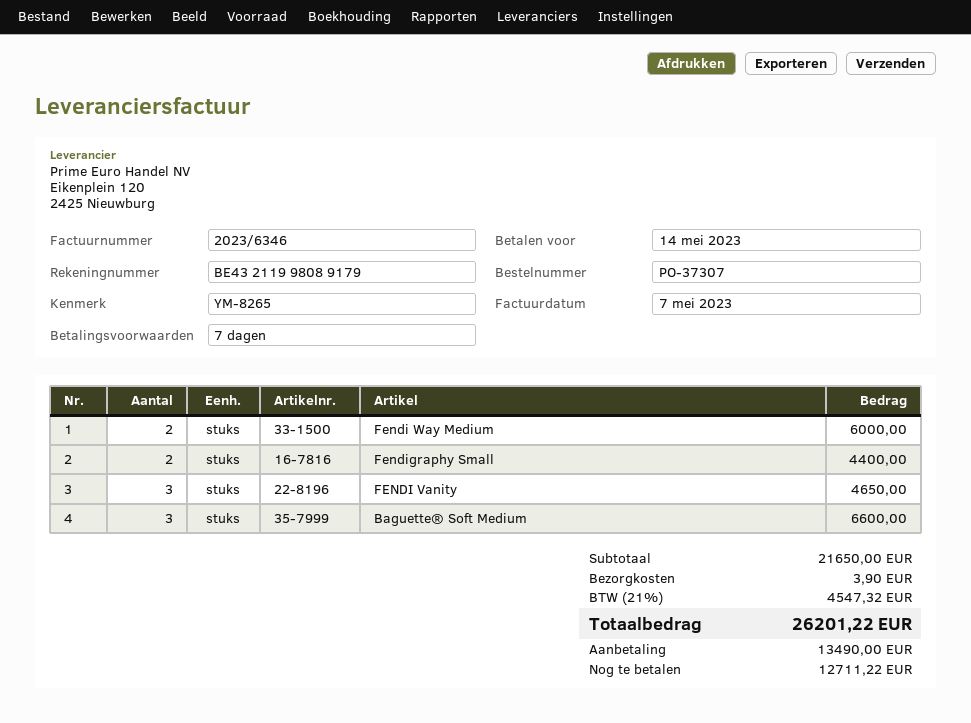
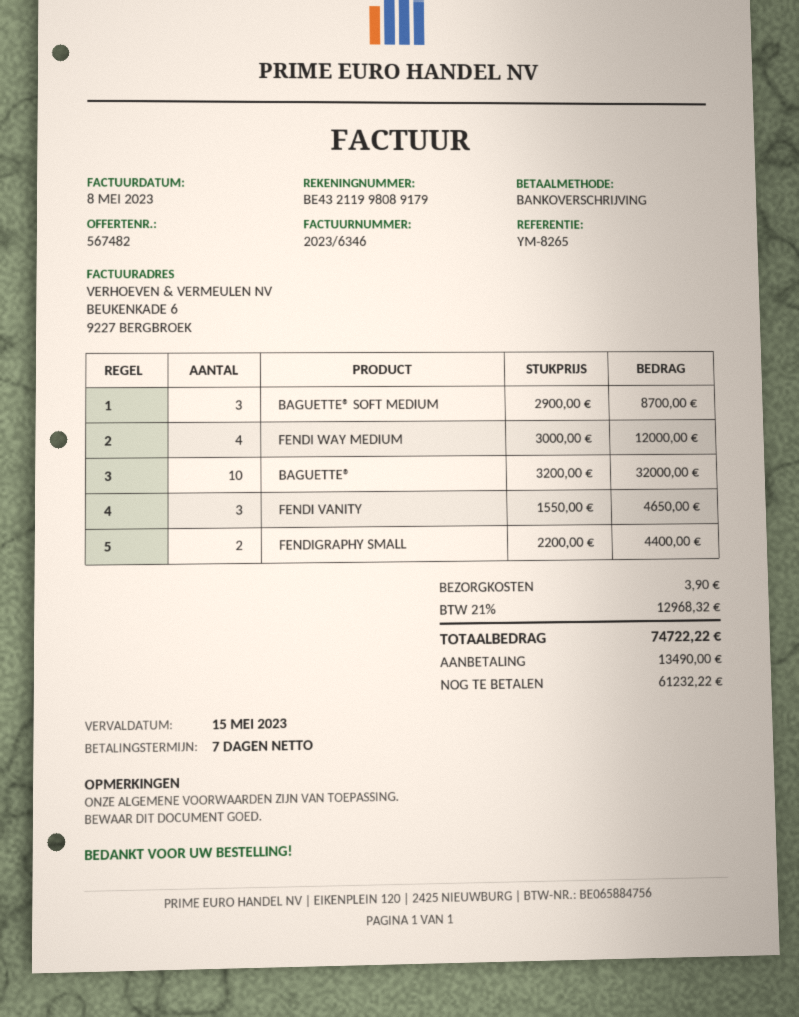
invoice date: 2023-05-07 -> 2023-05-08
due date: 2023-05-14 -> 2023-05-15
Fendi Way Medium: 2 for 6000.00 -> 4 for 12000.00
Baguette® Soft Medium: 3 for 6600.00 -> 3 for 8700.00
BAGUETTE®: none -> 10 for 32000.00
tax: 21% = 4547.32 -> 21% = 12968.32
total: 26201.22 -> 74722.22
balance: 12711.22 -> 61232.22

